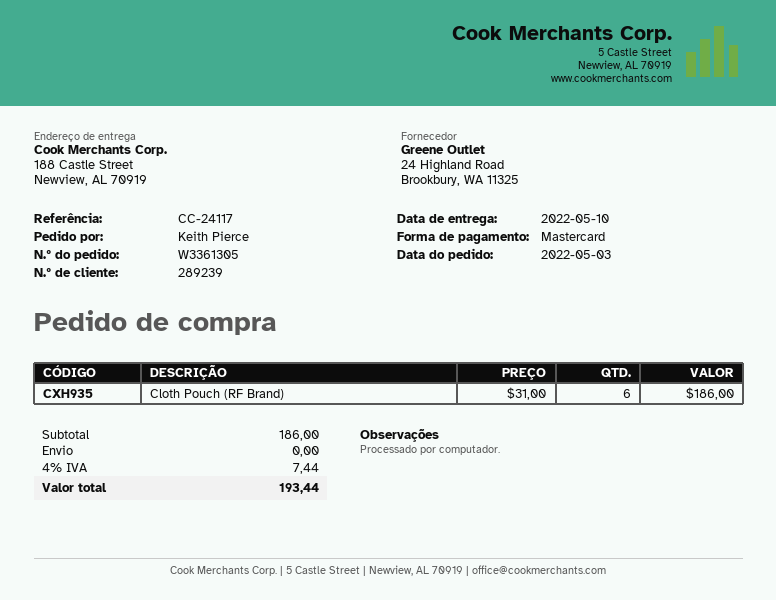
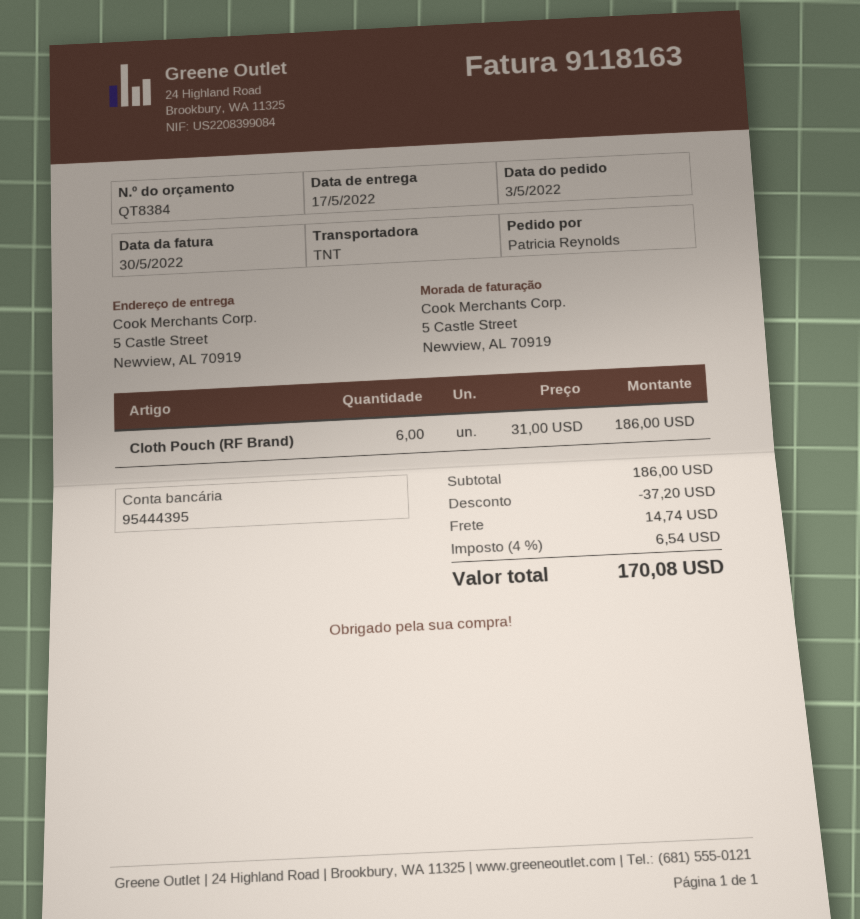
delivery date: 2022-05-10 -> 2022-05-17
ordered by: Keith Pierce -> Patricia Reynolds
ship to: 188 Castle Street, Newview, AL 70919 -> 5 Castle Street, Newview, AL 70919
discount: none -> 37.20
shipping: 0.00 -> 14.74
tax: 4% = 7.44 -> 4% = 6.54
total: 193.44 -> 170.08

